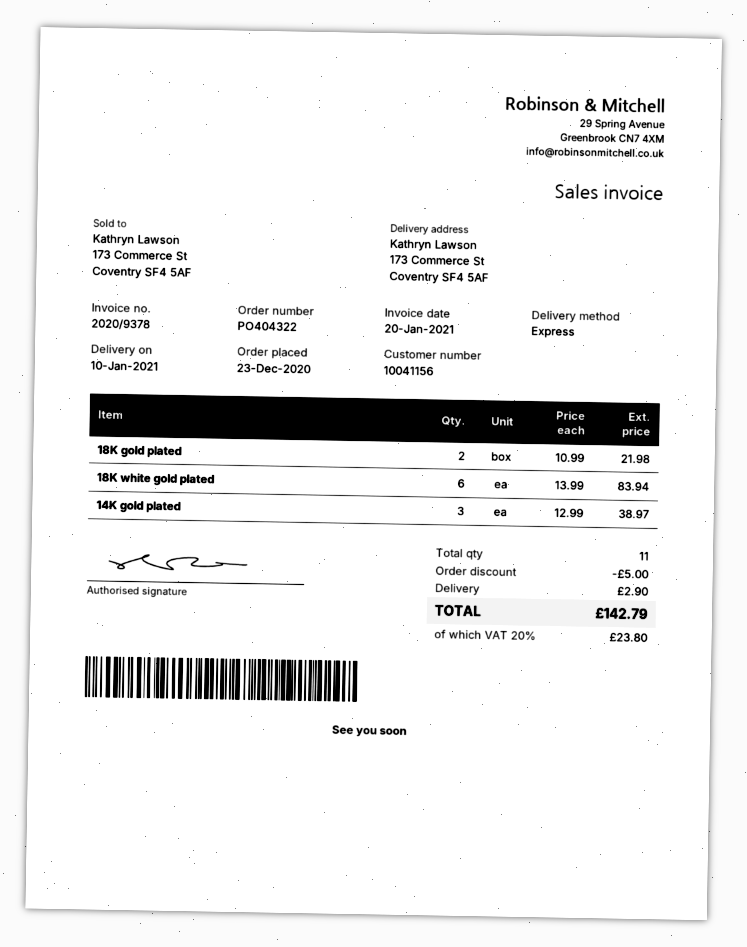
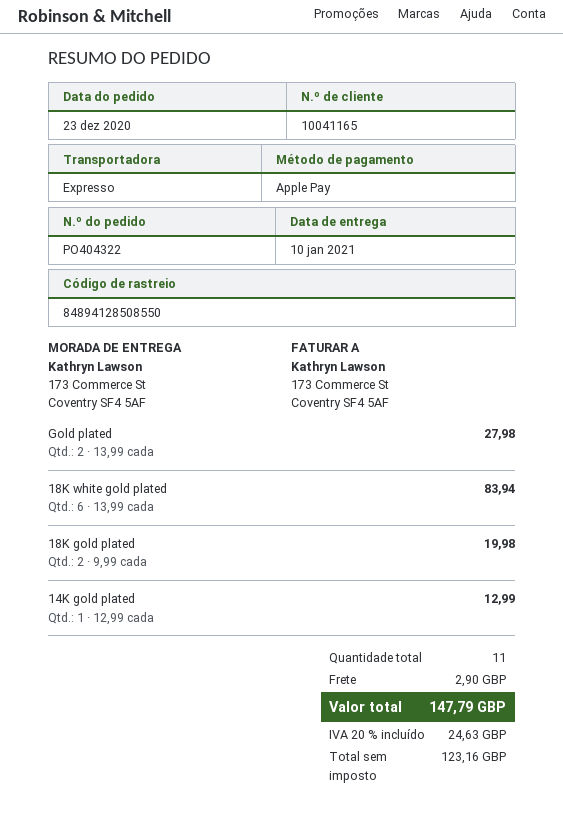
customer number: 10041156 -> 10041165
18K gold plated: 2 x 10.99 = 21.98 -> 2 x 9.99 = 19.98
14K gold plated: 3 x 12.99 = 38.97 -> 1 x 12.99 = 12.99
Gold plated: none -> 2 x 13.99 = 27.98
discount: 5.00 -> none
tax: 20% = 23.80 -> 20% = 24.63
total: 142.79 -> 147.79

